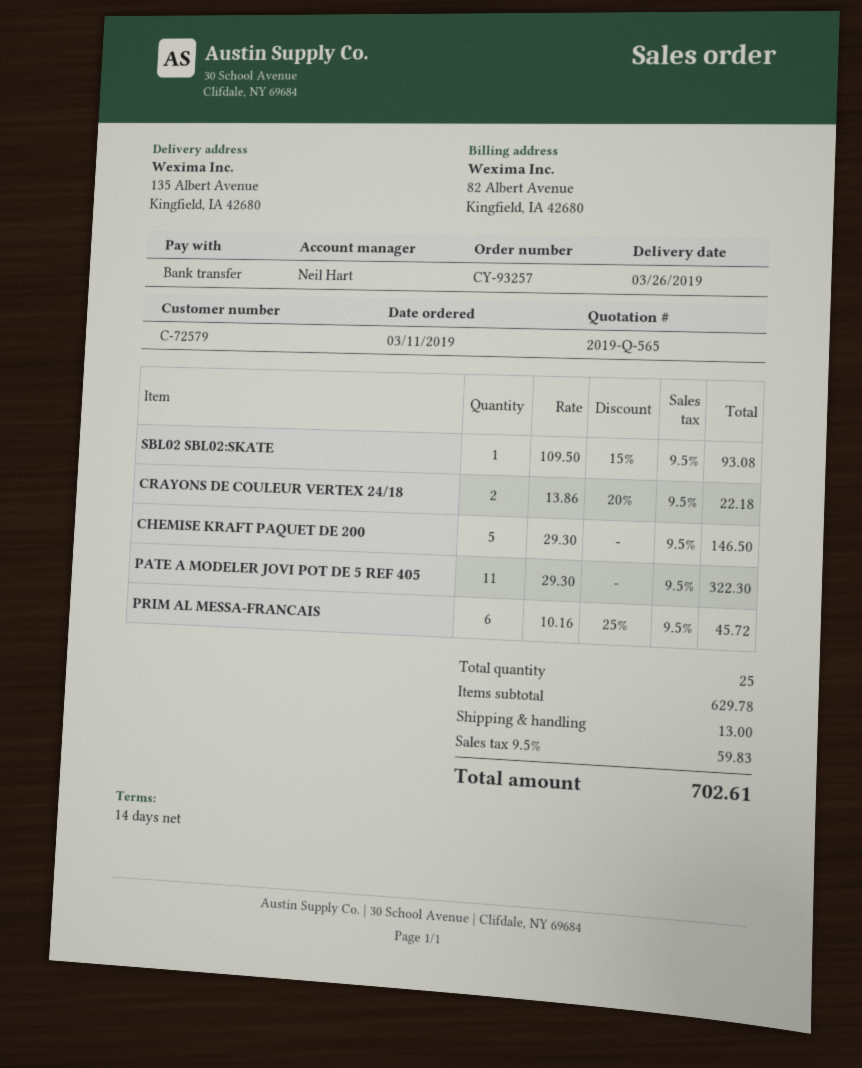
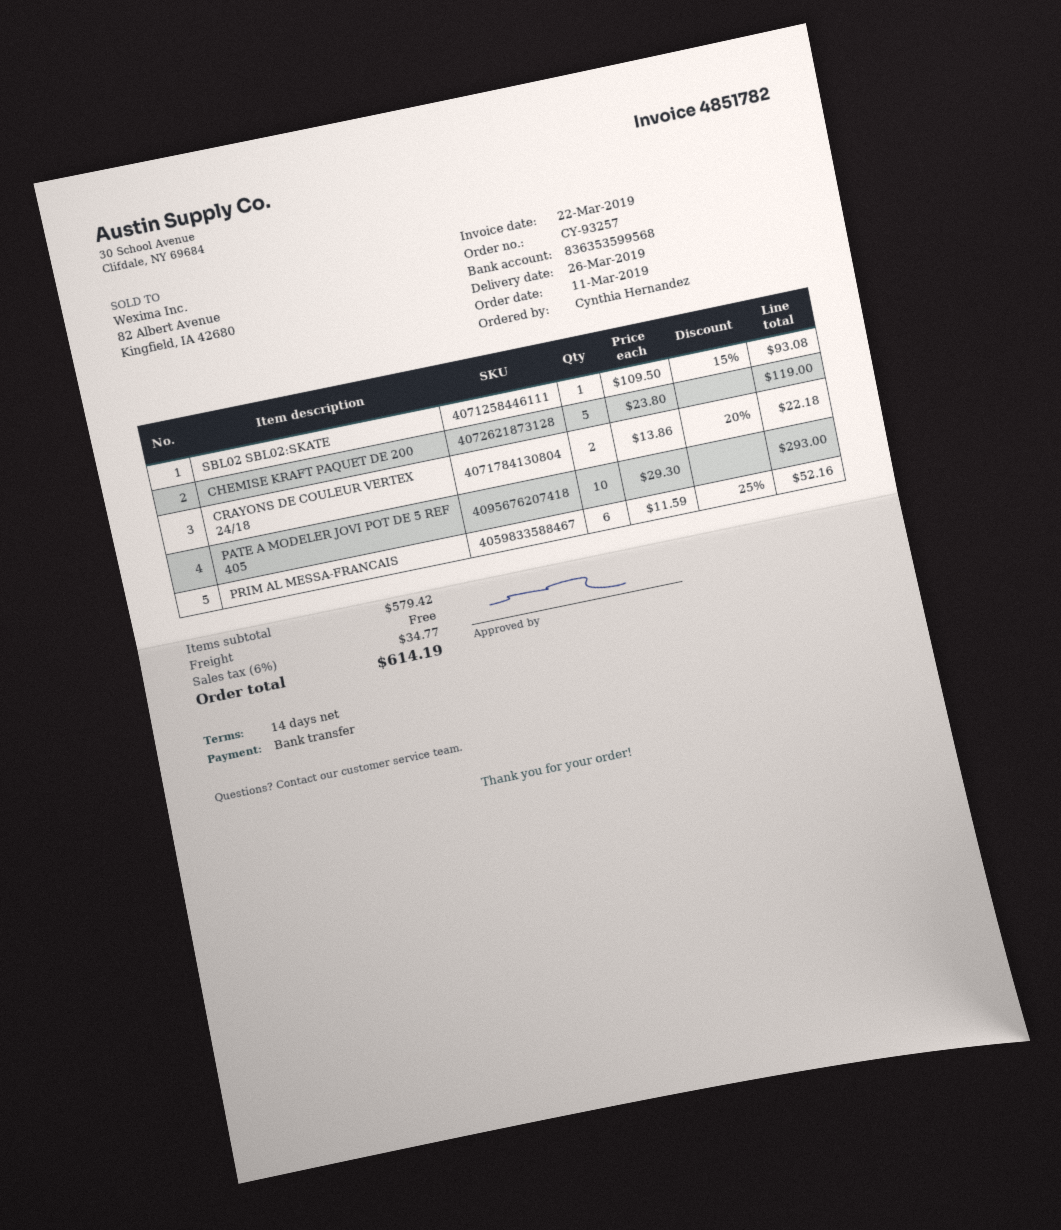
CHEMISE KRAFT PAQUET DE 200: 5 x 29.30 = 146.50 -> 5 x 23.80 = 119.00
PATE A MODELER JOVI POT DE 5 REF 405: 11 x 29.30 = 322.30 -> 10 x 29.30 = 293.00
PRIM AL MESSA-FRANCAIS: 6 x 10.16 - 25% = 45.72 -> 6 x 11.59 - 25% = 52.16
subtotal: 629.78 -> 579.42
shipping: 13.00 -> 0.00
tax: 9.5% = 59.83 -> 6% = 34.77
total: 702.61 -> 614.19

